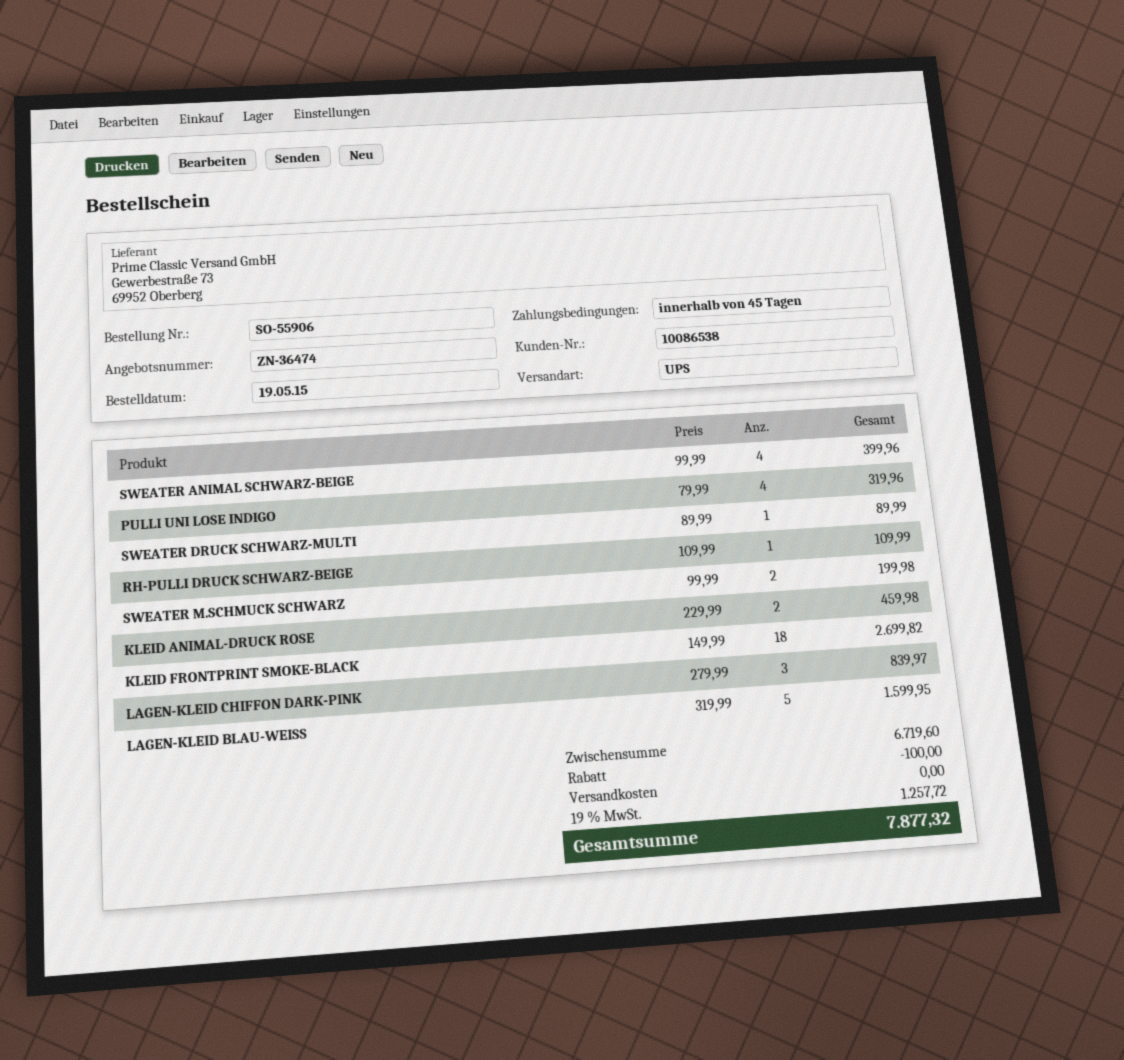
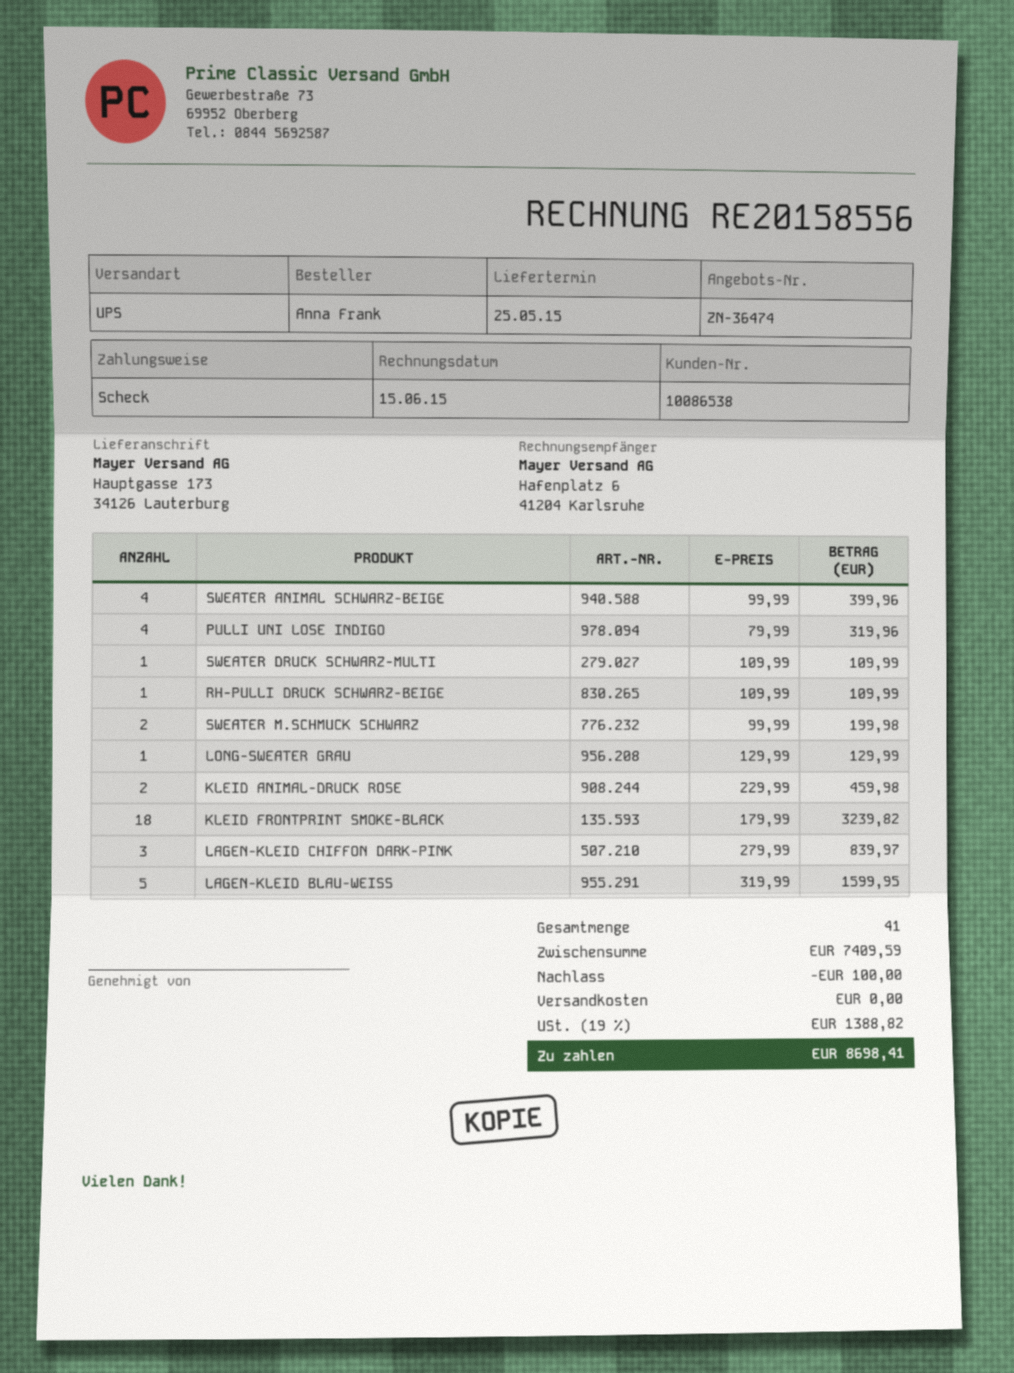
SWEATER DRUCK SCHWARZ-MULTI: 1 x 89.99 = 89.99 -> 1 x 109.99 = 109.99
KLEID FRONTPRINT SMOKE-BLACK: 18 x 149.99 = 2699.82 -> 18 x 179.99 = 3239.82
LONG-SWEATER GRAU: none -> 1 x 129.99 = 129.99
subtotal: 6719.60 -> 7409.59
tax: 19% = 1257.72 -> 19% = 1388.82
total: 7877.32 -> 8698.41

